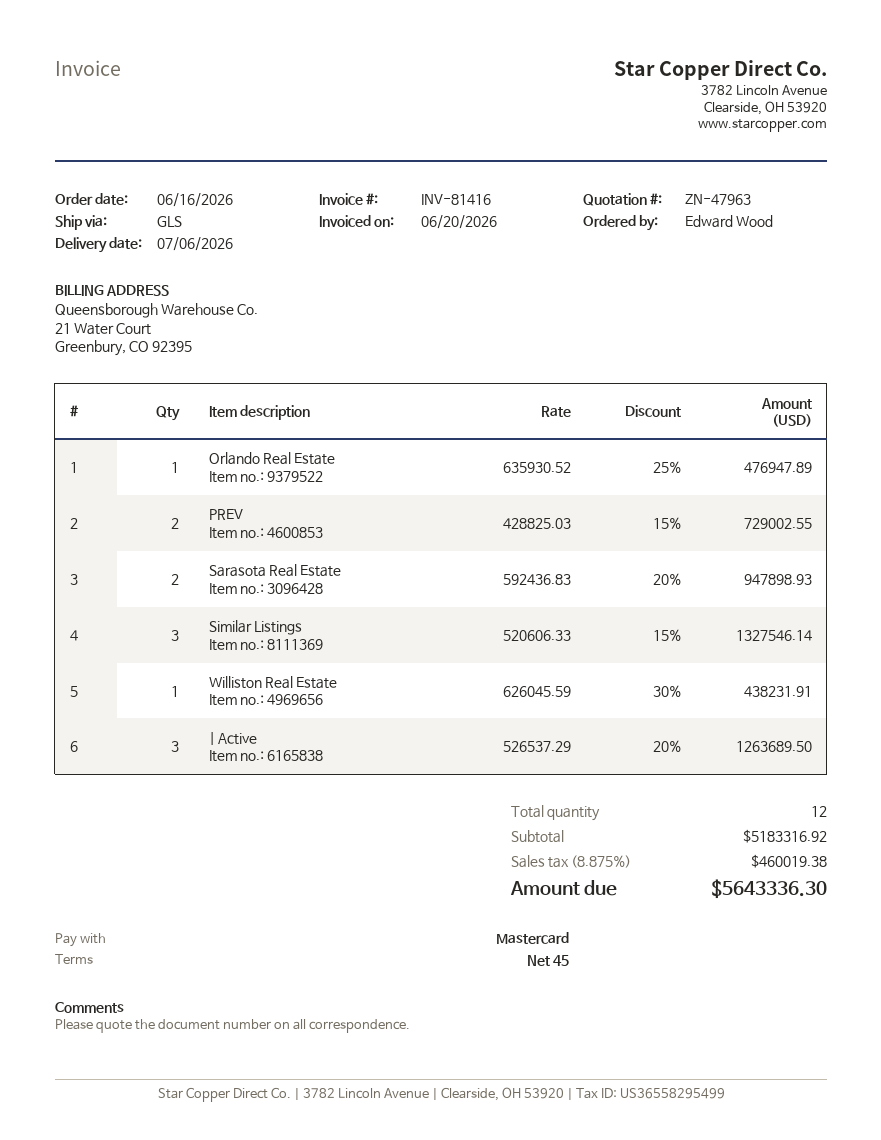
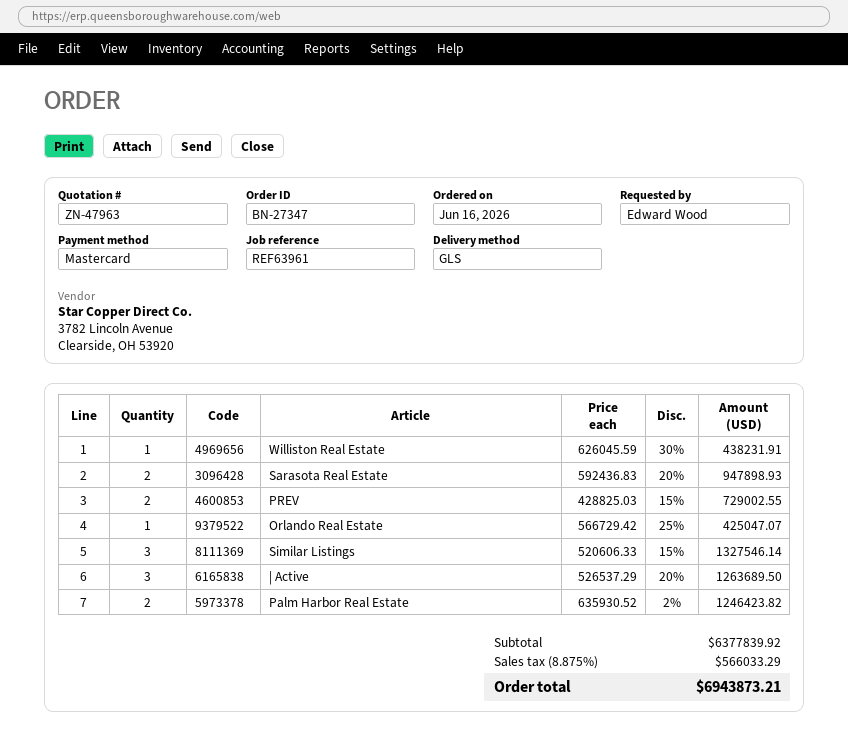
Orlando Real Estate: 1 x 635930.52 - 25% = 476947.89 -> 1 x 566729.42 - 25% = 425047.07
Palm Harbor Real Estate: none -> 2 x 635930.52 - 2% = 1246423.82
subtotal: 5183316.92 -> 6377839.92
tax: 8.875% = 460019.38 -> 8.875% = 566033.29
total: 5643336.30 -> 6943873.21

